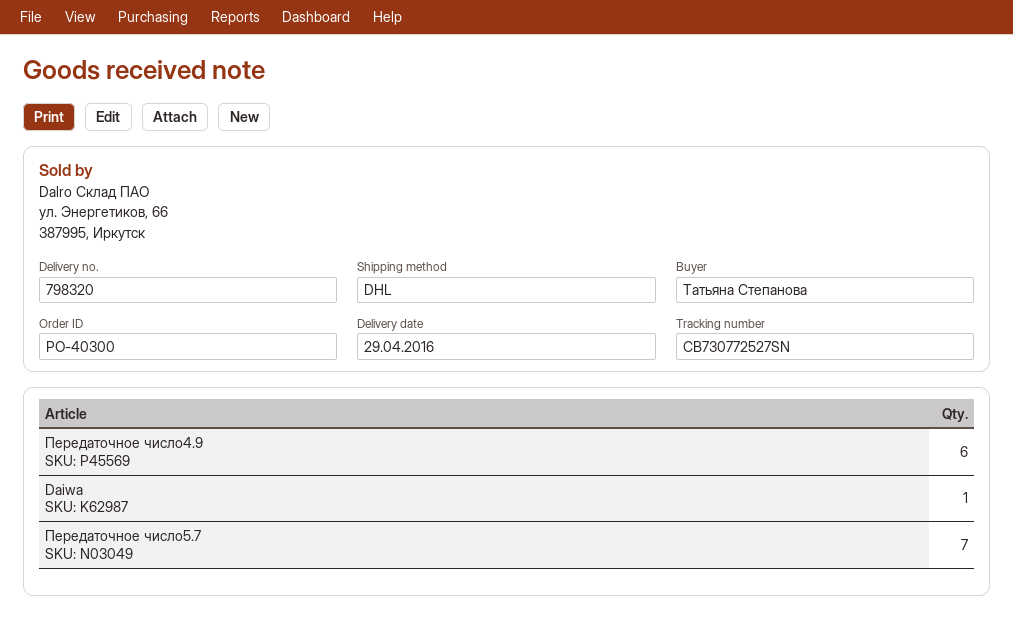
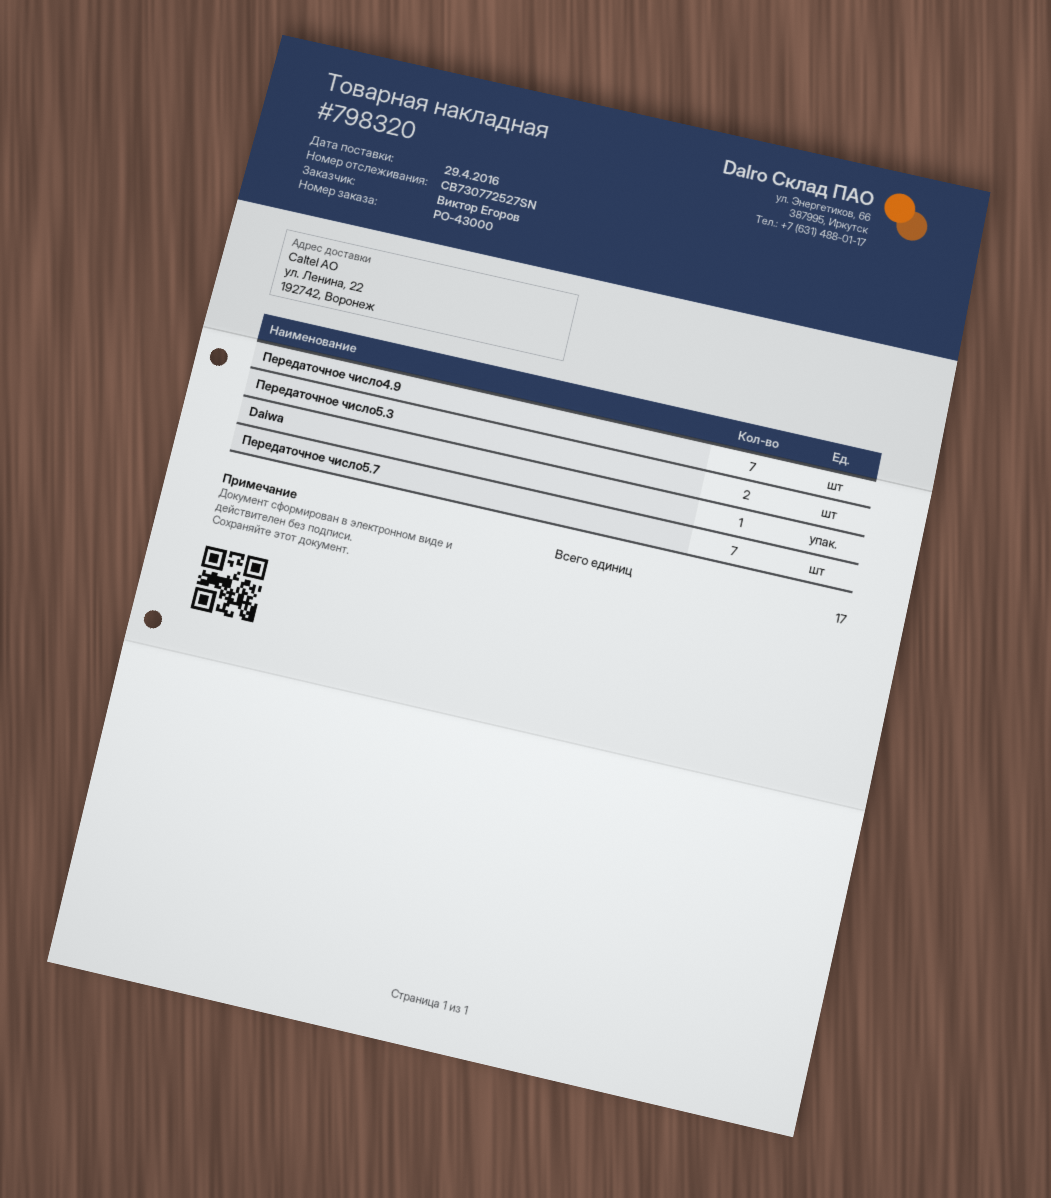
order number: PO-40300 -> PO-43000
ordered by: Татьяна Степанова -> Виктор Егоров
Передаточное число4.9: 6 -> 7
Передаточное число5.3: none -> 2

